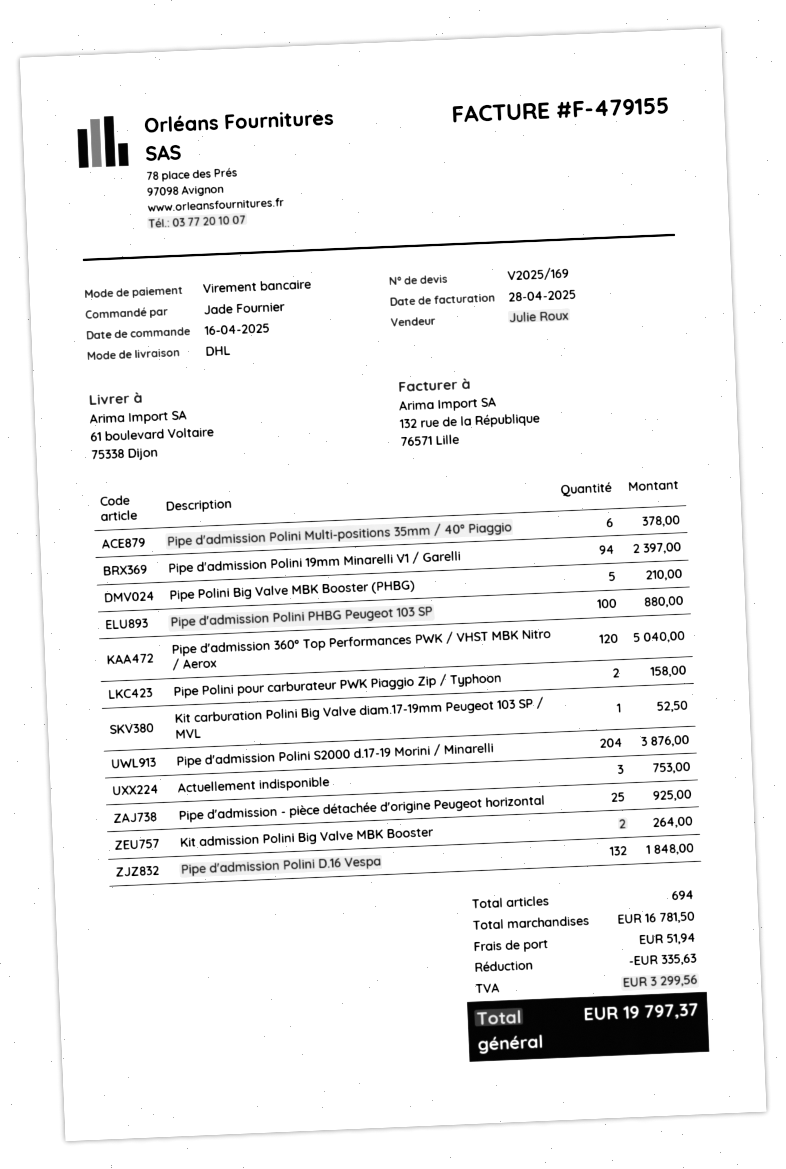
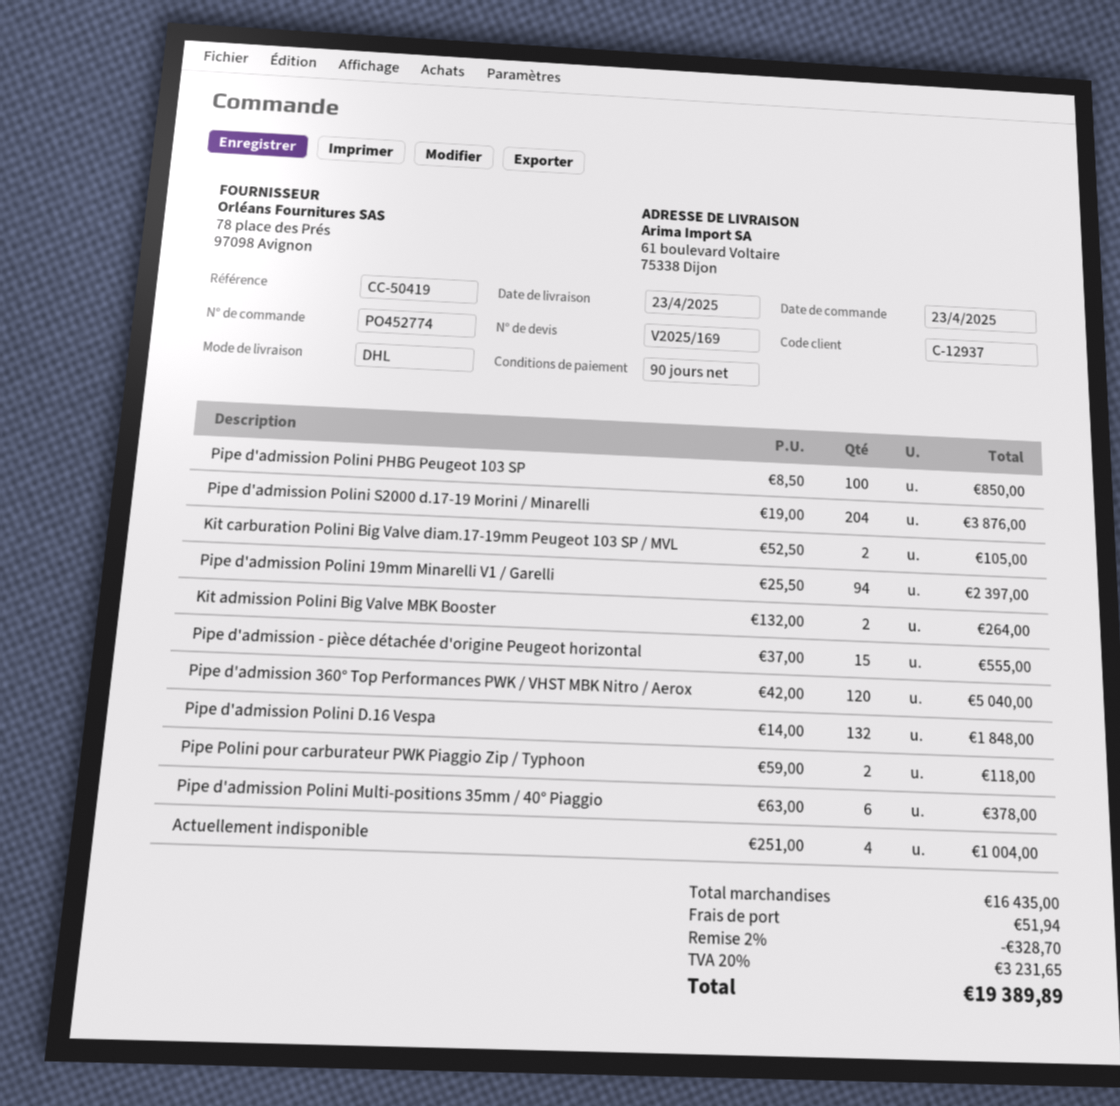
order date: 2025-04-16 -> 2025-04-23
Pipe Polini Big Valve MBK Booster (PHBG): 5 for 210.00 -> none
Pipe d'admission Polini PHBG Peugeot 103 SP: 100 for 880.00 -> 100 for 850.00
Pipe Polini pour carburateur PWK Piaggio Zip / Typhoon: 2 for 158.00 -> 2 for 118.00
Kit carburation Polini Big Valve diam.17-19mm Peugeot 103 SP / MVL: 1 for 52.50 -> 2 for 105.00
Actuellement indisponible: 3 for 753.00 -> 4 for 1004.00
Pipe d'admission - pièce détachée d'origine Peugeot horizontal: 25 for 925.00 -> 15 for 555.00
subtotal: 16781.50 -> 16435.00
discount: 335.63 -> 328.70
tax: 3299.56 -> 3231.65
total: 19797.37 -> 19389.89

